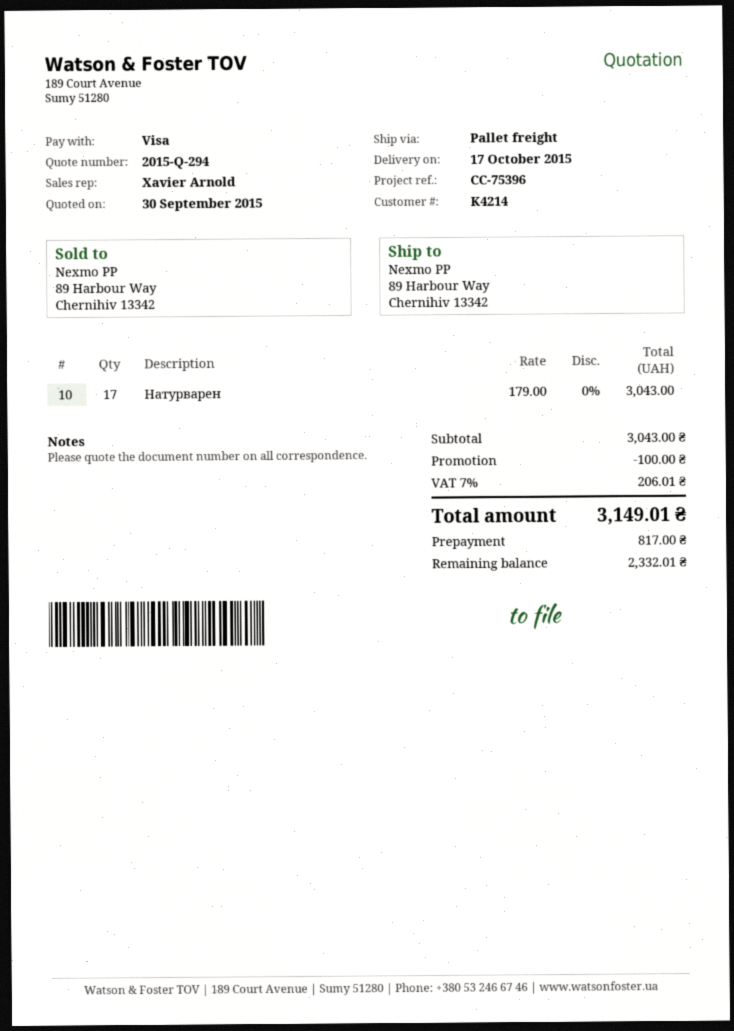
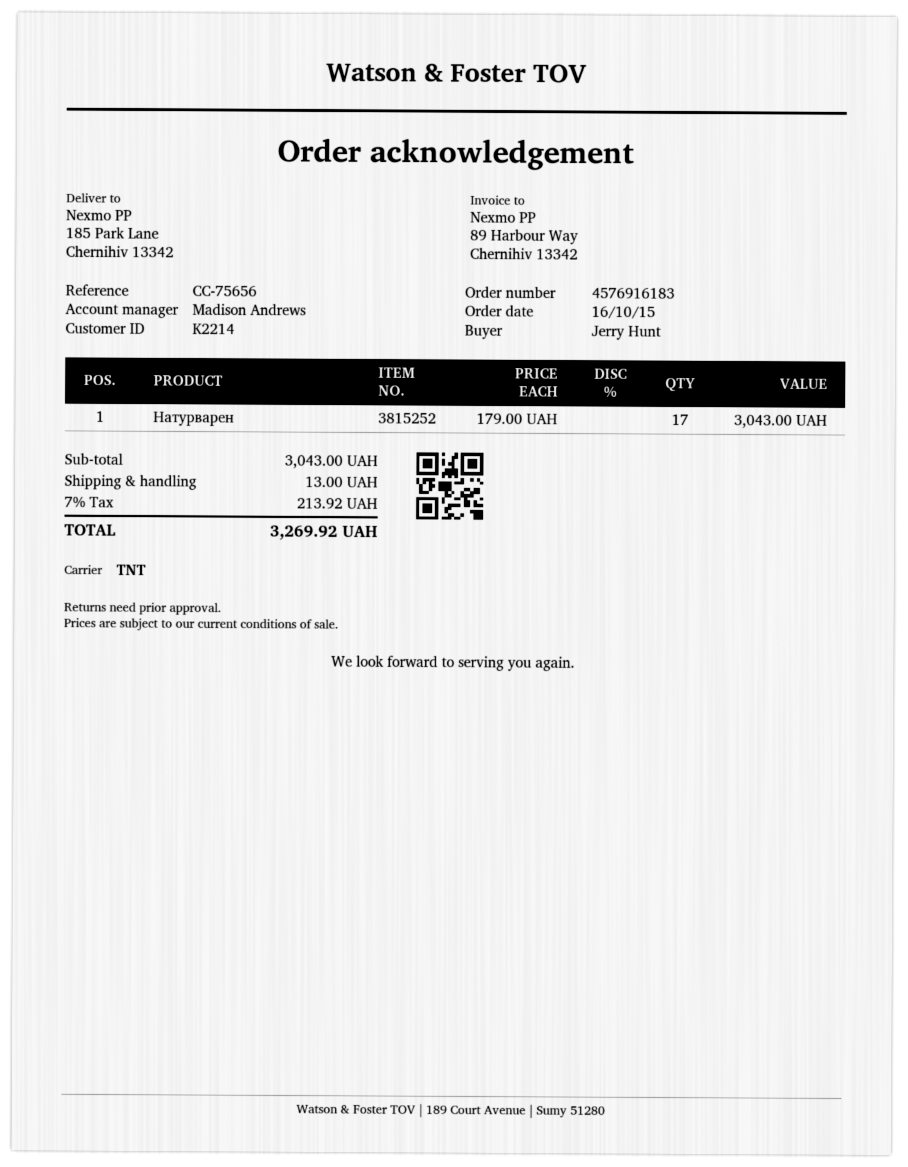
customer number: K4214 -> K2214
reference: CC-75396 -> CC-75656
sales rep: Xavier Arnold -> Madison Andrews
shipping method: pallet freight -> TNT
ship to: 89 Harbour Way, Chernihiv 13342 -> 185 Park Lane, Chernihiv 13342
discount: 100.00 -> none
shipping: none -> 13.00
tax: 7% = 206.01 -> 7% = 213.92
total: 3149.01 -> 3269.92

